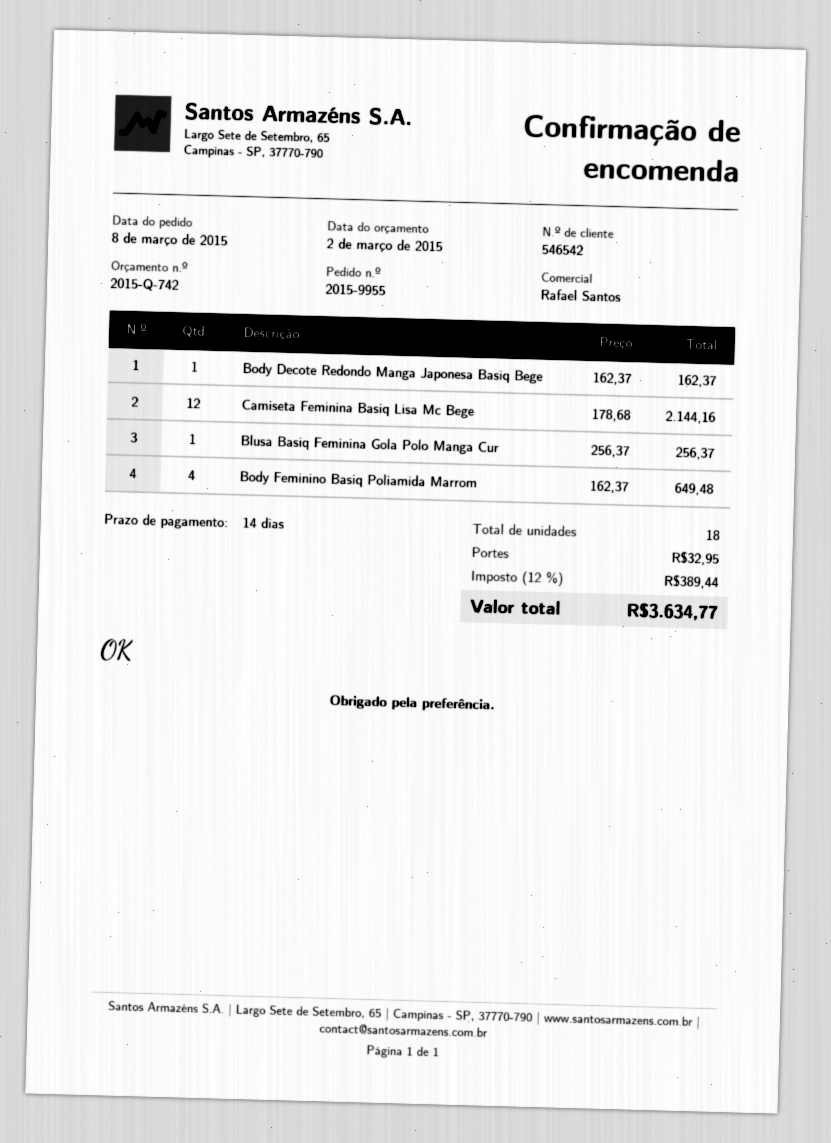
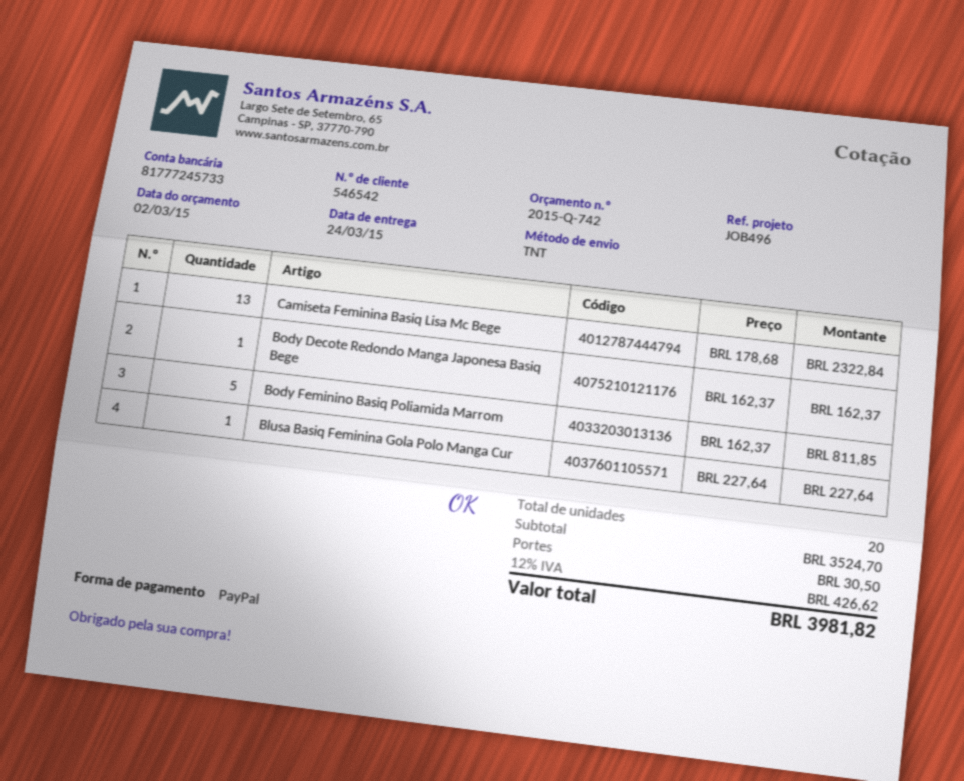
Camiseta Feminina Basiq Lisa Mc Bege: 12 x 178.68 = 2144.16 -> 13 x 178.68 = 2322.84
Blusa Basiq Feminina Gola Polo Manga Cur: 1 x 256.37 = 256.37 -> 1 x 227.64 = 227.64
Body Feminino Basiq Poliamida Marrom: 4 x 162.37 = 649.48 -> 5 x 162.37 = 811.85
total quantity: 18 -> 20
shipping: 32.95 -> 30.50
tax: 12% = 389.44 -> 12% = 426.62
total: 3634.77 -> 3981.82

